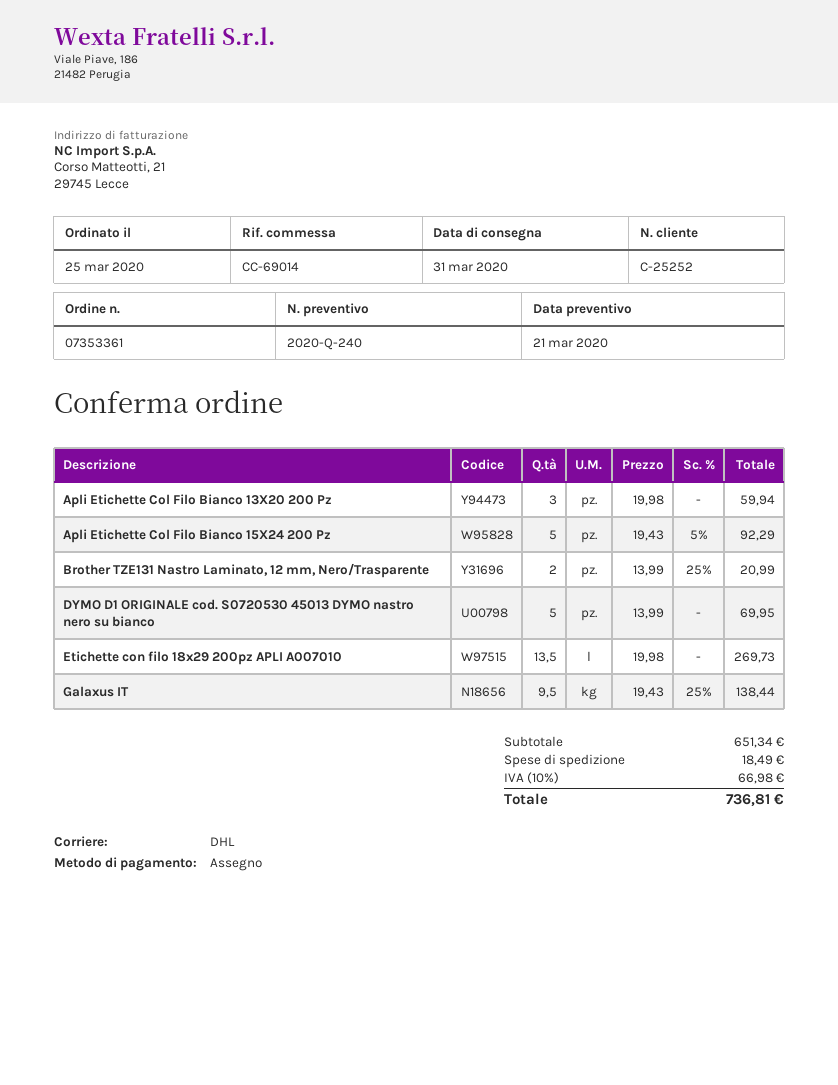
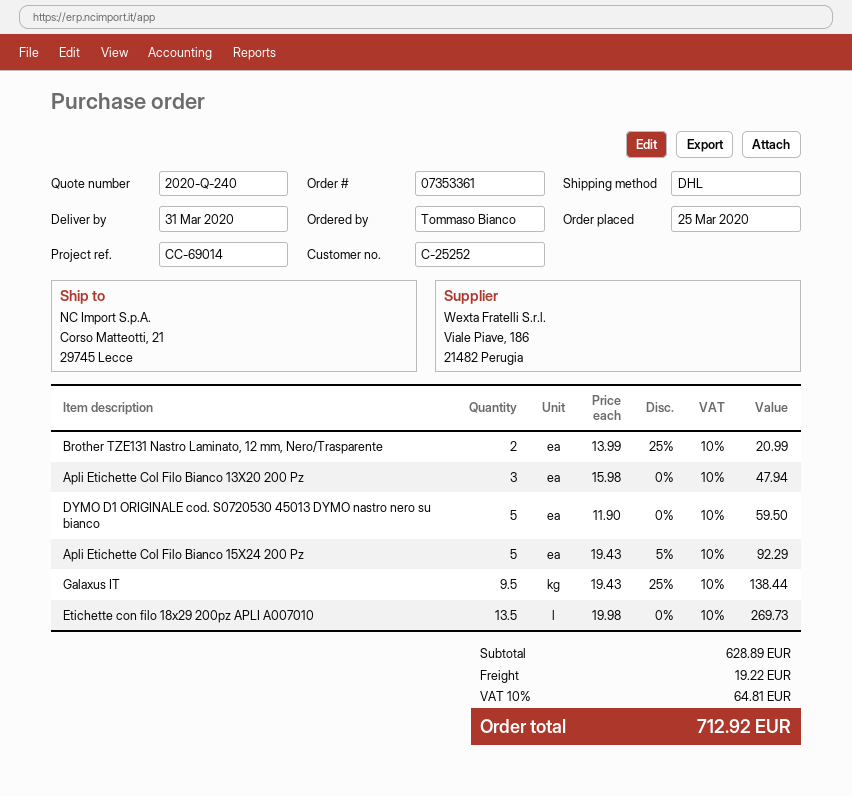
Apli Etichette Col Filo Bianco 13X20 200 Pz: 3 x 19.98 = 59.94 -> 3 x 15.98 = 47.94
DYMO D1 ORIGINALE cod. S0720530 45013 DYMO nastro nero su bianco: 5 x 13.99 = 69.95 -> 5 x 11.90 = 59.50
subtotal: 651.34 -> 628.89
shipping: 18.49 -> 19.22
tax: 10% = 66.98 -> 10% = 64.81
total: 736.81 -> 712.92

